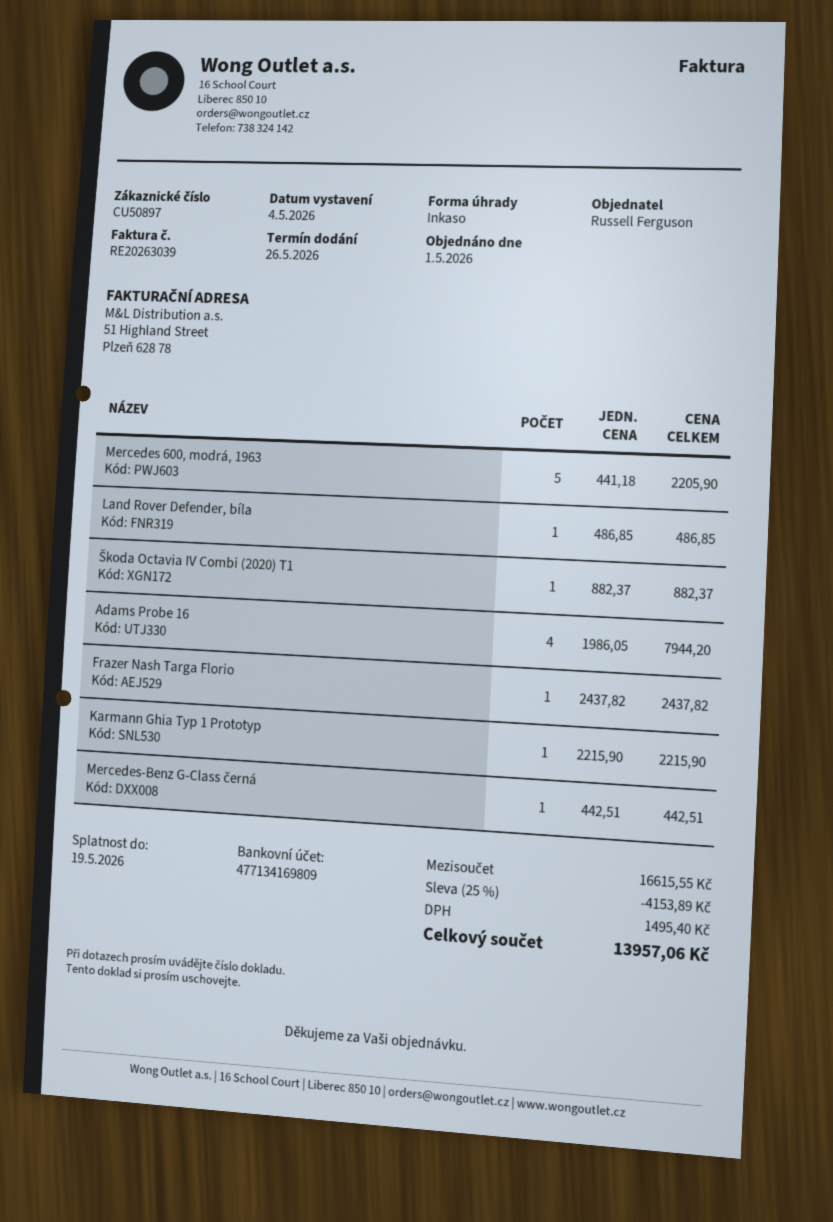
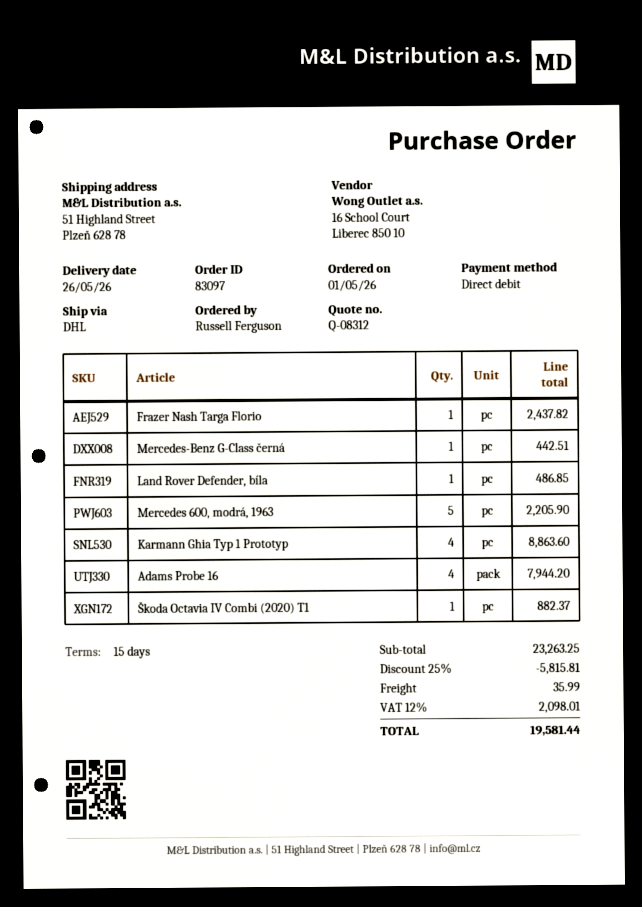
Karmann Ghia Typ 1 Prototyp: 1 for 2215.90 -> 4 for 8863.60
subtotal: 16615.55 -> 23263.25
discount: 25% = 4153.89 -> 25% = 5815.81
shipping: none -> 35.99
tax: 1495.40 -> 2098.01
total: 13957.06 -> 19581.44

